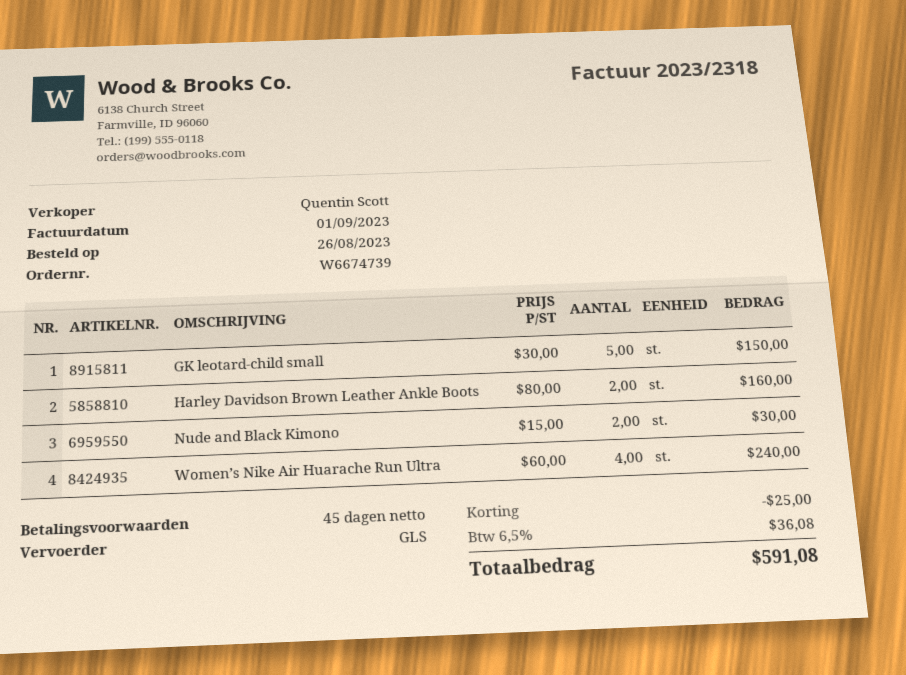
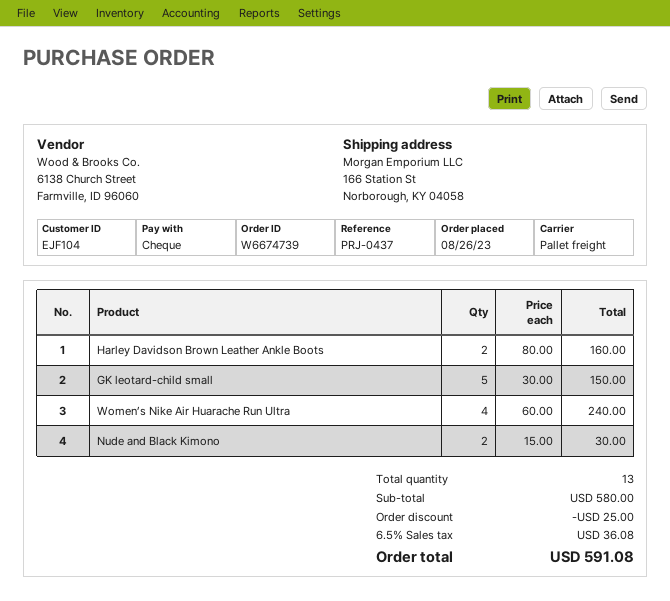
shipping method: GLS -> pallet freight

